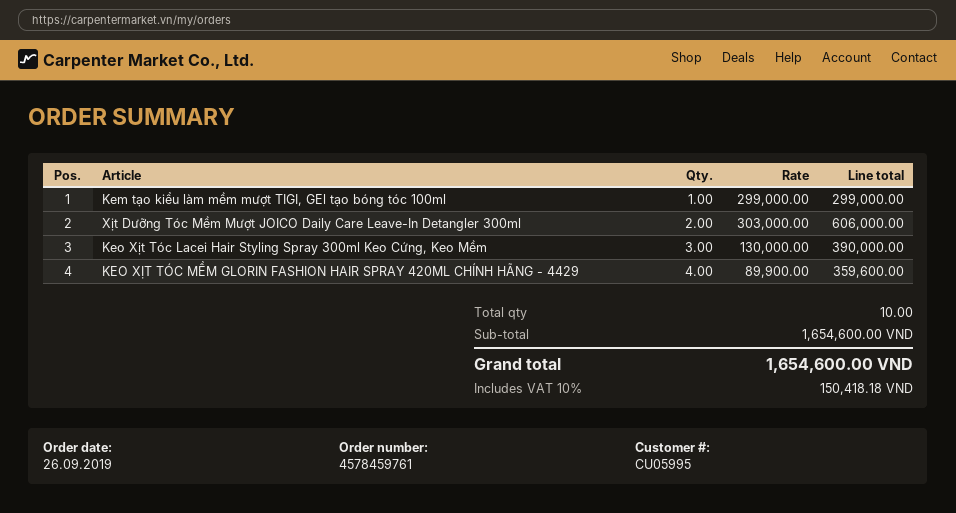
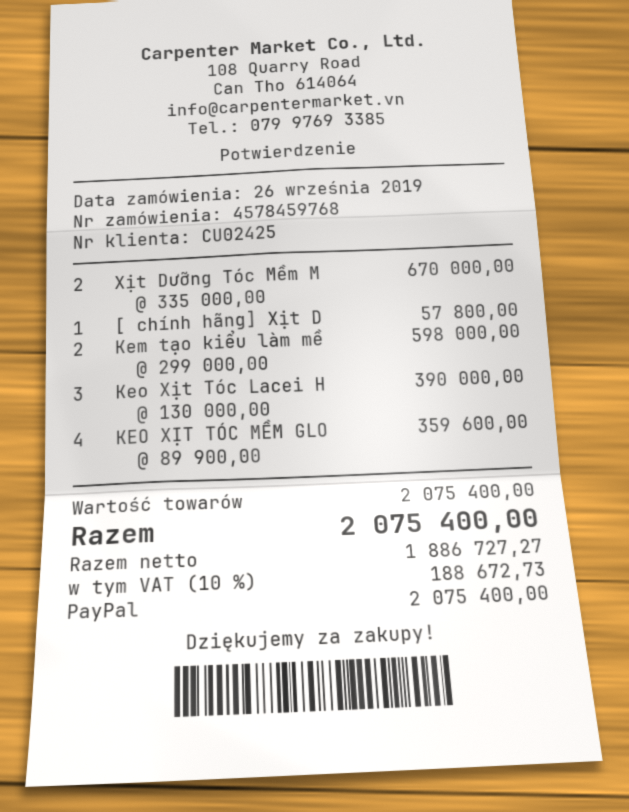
order number: 4578459761 -> 4578459768
customer number: CU05995 -> CU02425
Kem tạo kiểu làm mềm mượt TIGI, GEl tạo bóng tóc 100ml: 1 x 299000.00 = 299000.00 -> 2 x 299000.00 = 598000.00
Xịt Dưỡng Tóc Mềm Mượt JOICO Daily Care Leave-In Detangler 300ml: 2 x 303000.00 = 606000.00 -> 2 x 335000.00 = 670000.00
[ chính hãng] Xịt D: none -> 1 x 57800.00 = 57800.00
subtotal: 1654600.00 -> 2075400.00
tax: 10% = 150418.18 -> 10% = 188672.73
total: 1654600.00 -> 2075400.00

